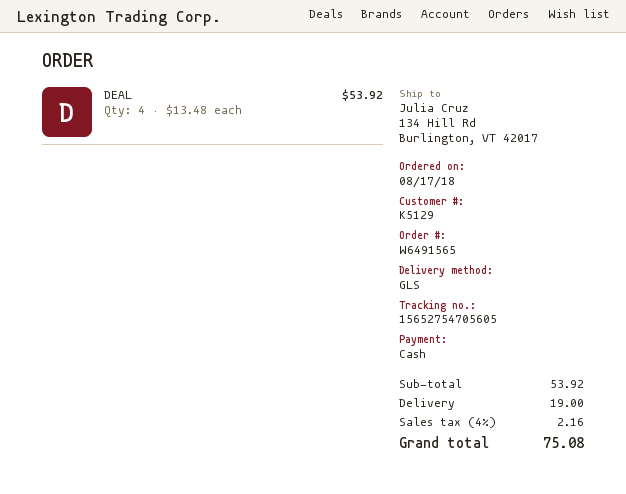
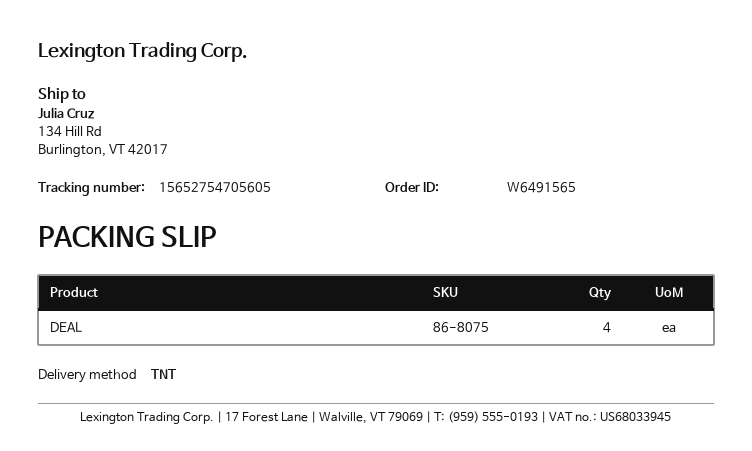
shipping method: GLS -> TNT

